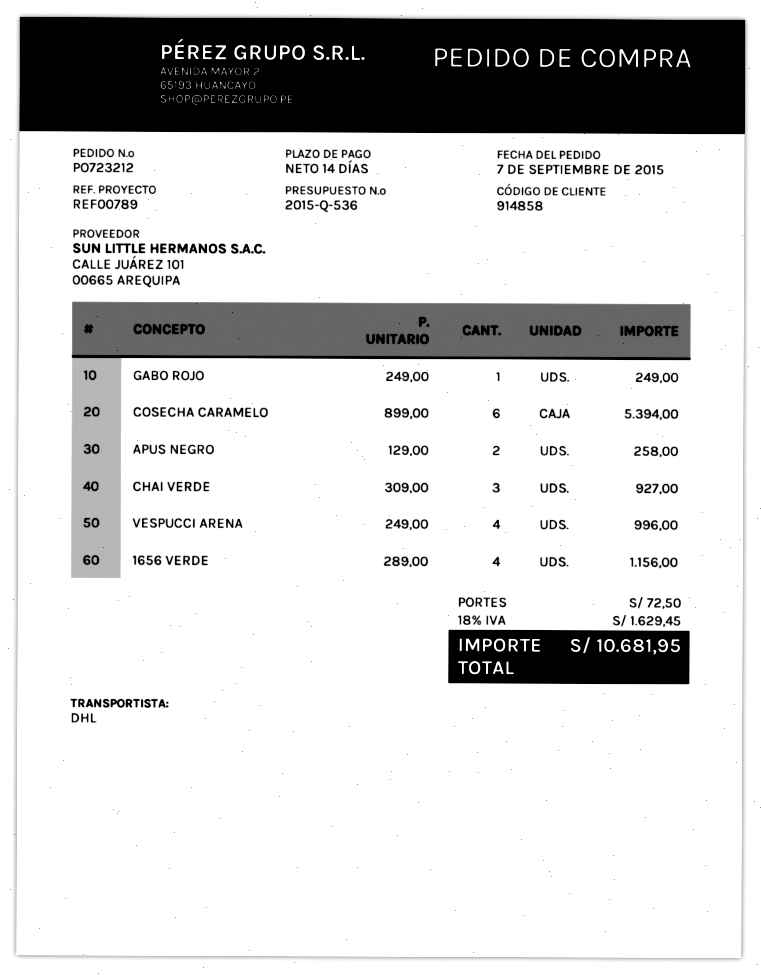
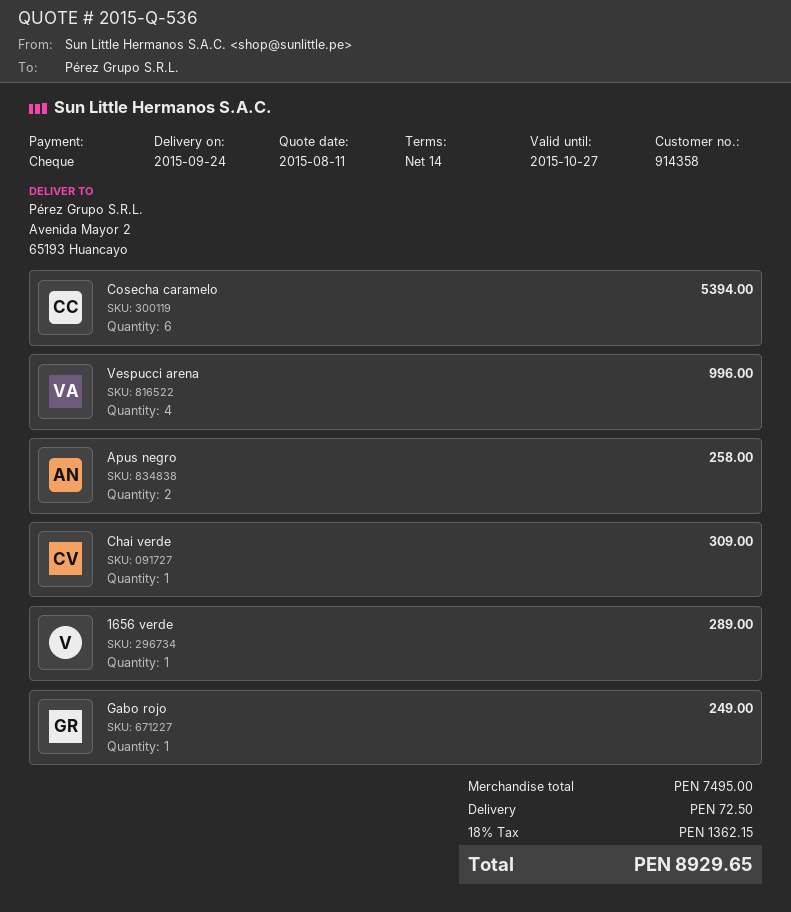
customer number: 914858 -> 914358
CHAI VERDE: 3 for 927.00 -> 1 for 309.00
1656 VERDE: 4 for 1156.00 -> 1 for 289.00
tax: 18% = 1629.45 -> 18% = 1362.15
total: 10681.95 -> 8929.65

